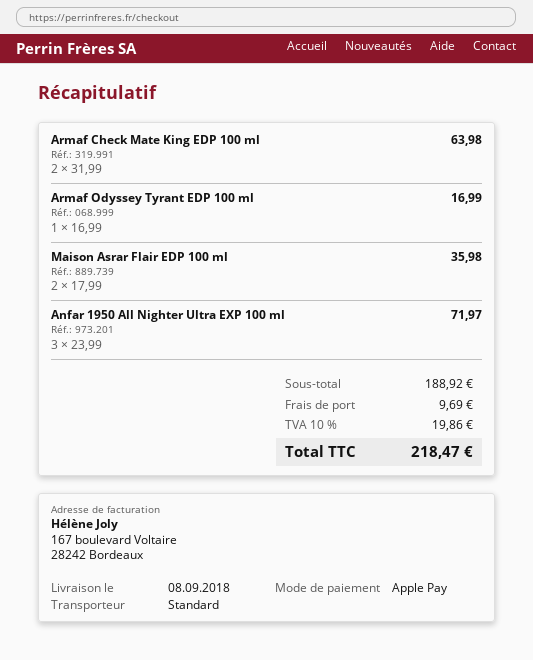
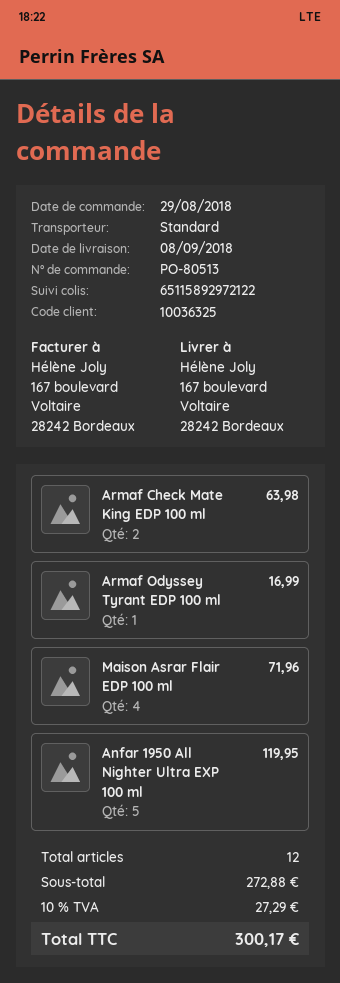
Maison Asrar Flair EDP 100 ml: 2 for 35.98 -> 4 for 71.96
Anfar 1950 All Nighter Ultra EXP 100 ml: 3 for 71.97 -> 5 for 119.95
subtotal: 188.92 -> 272.88
shipping: 9.69 -> none
tax: 10% = 19.86 -> 10% = 27.29
total: 218.47 -> 300.17

